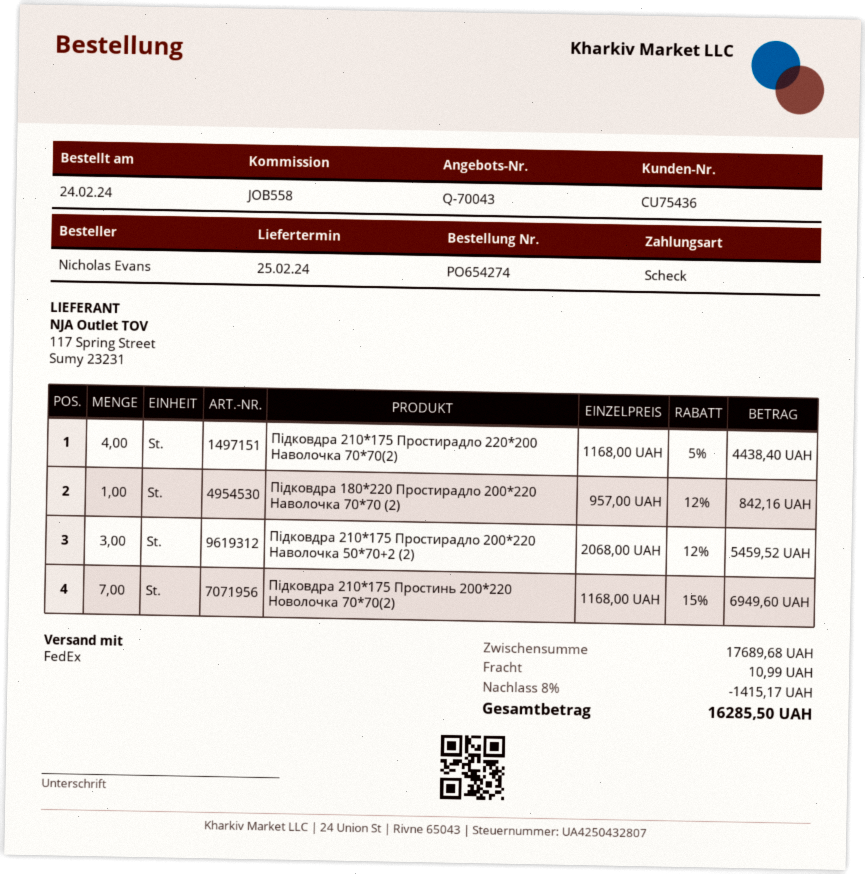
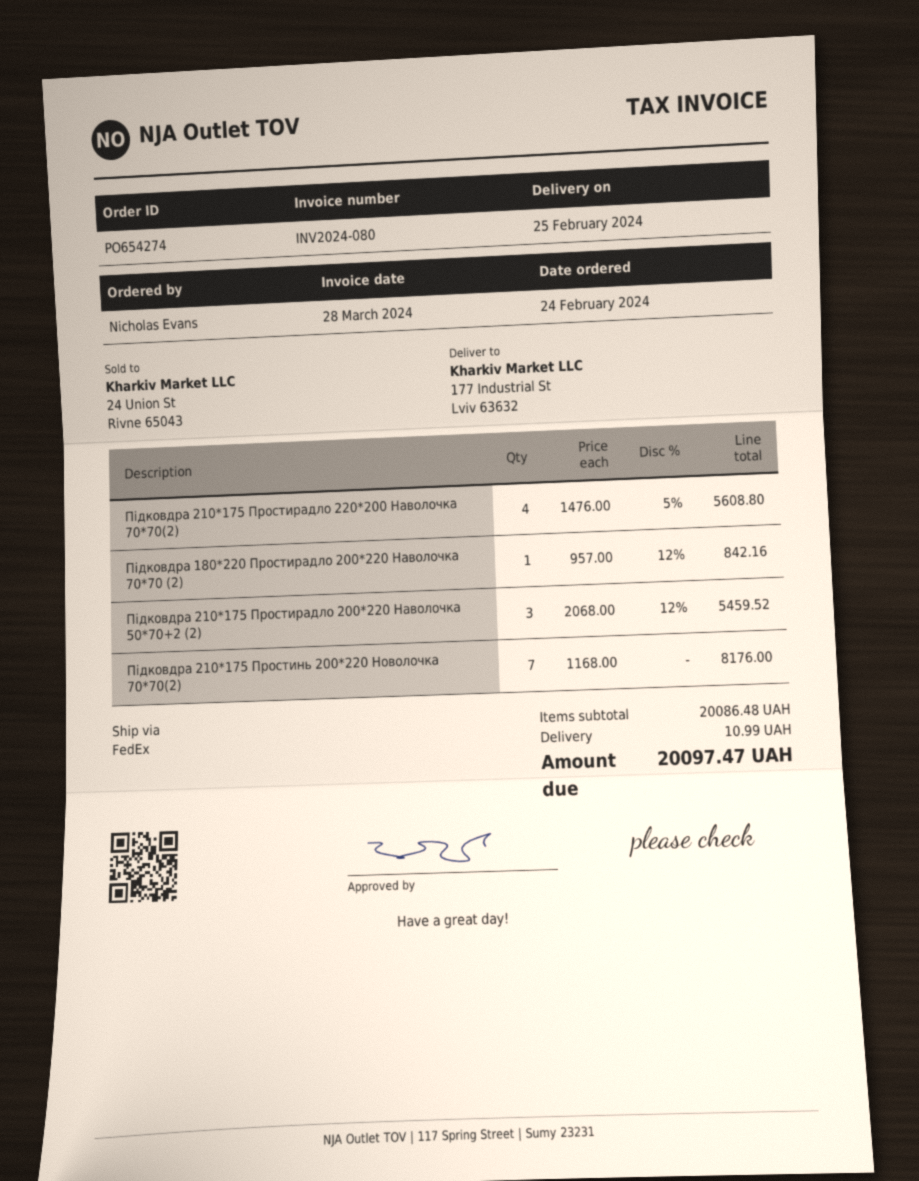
Підковдра 210*175 Простирадло 220*200 Наволочка 70*70(2): 4 x 1168.00 - 5% = 4438.40 -> 4 x 1476.00 - 5% = 5608.80
Підковдра 210*175 Простинь 200*220 Новолочка 70*70(2): 7 x 1168.00 - 15% = 6949.60 -> 7 x 1168.00 = 8176.00
subtotal: 17689.68 -> 20086.48
discount: 8% = 1415.17 -> none
total: 16285.50 -> 20097.47

